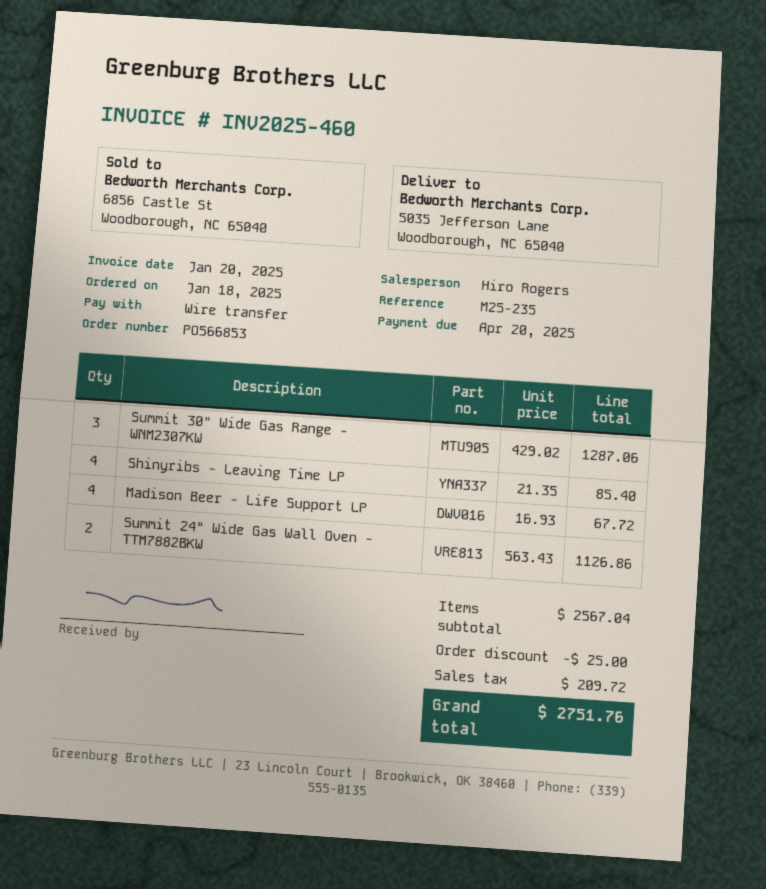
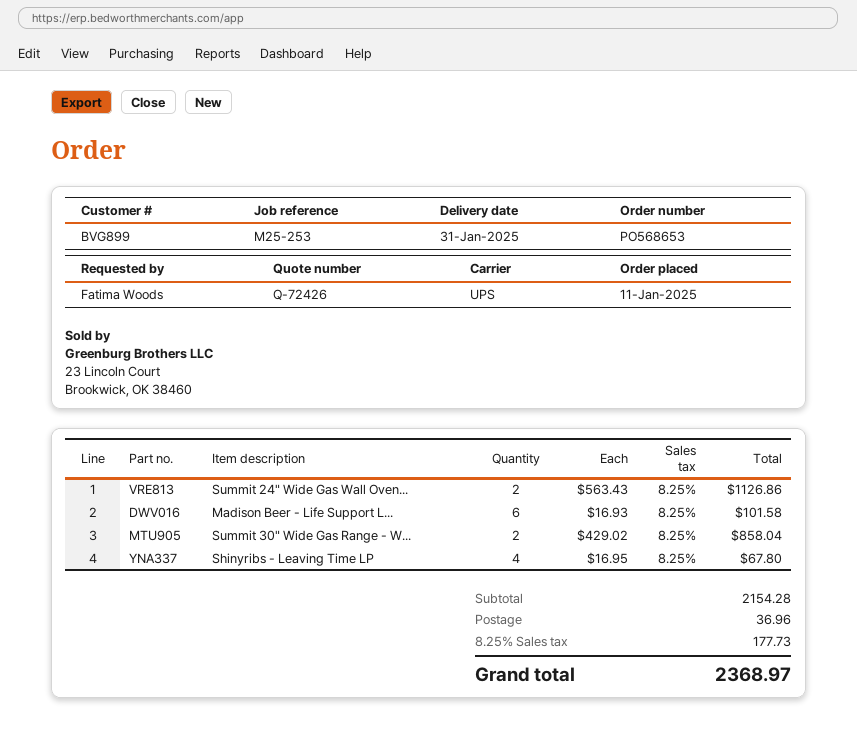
order number: PO566853 -> PO568653
order date: 2025-01-18 -> 2025-01-11
reference: M25-235 -> M25-253
Summit 30" Wide Gas Range - WNM2307KW: 3 x 429.02 = 1287.06 -> 2 x 429.02 = 858.04
Shinyribs - Leaving Time LP: 4 x 21.35 = 85.40 -> 4 x 16.95 = 67.80
Madison Beer - Life Support LP: 4 x 16.93 = 67.72 -> 6 x 16.93 = 101.58
subtotal: 2567.04 -> 2154.28
discount: 25.00 -> none
shipping: none -> 36.96
tax: 209.72 -> 177.73
total: 2751.76 -> 2368.97

